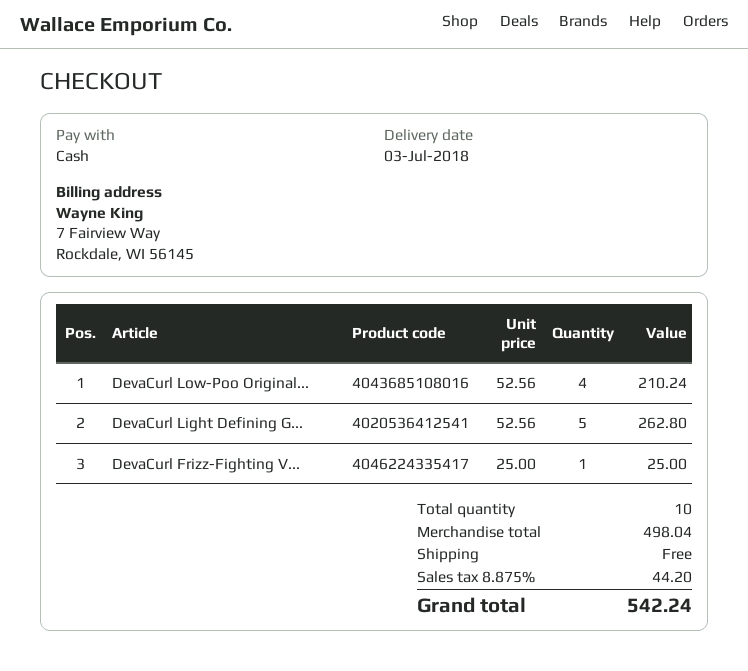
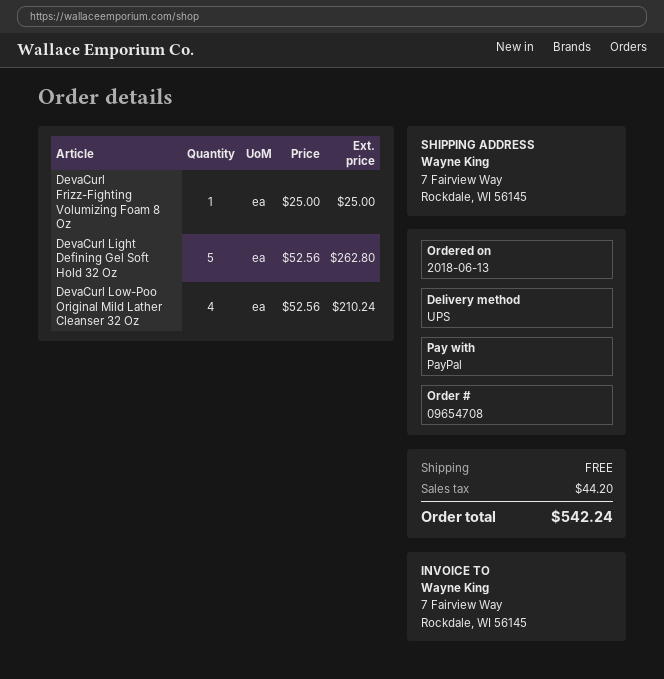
payment method: cash -> PayPal

